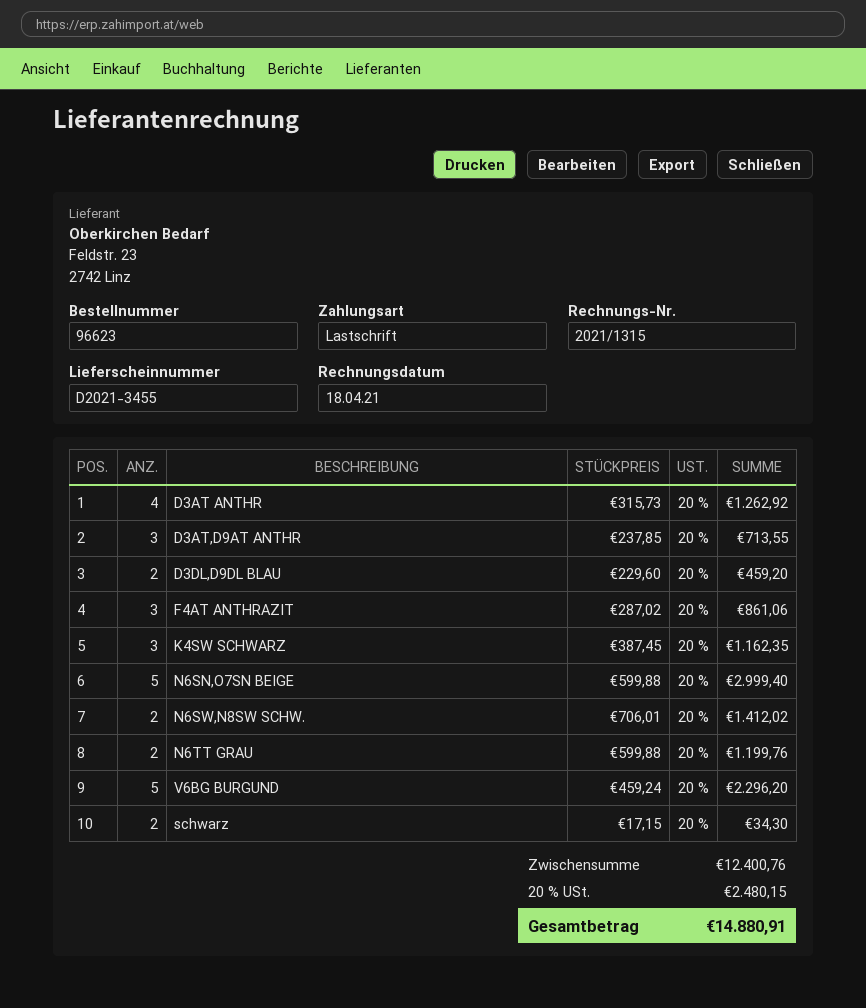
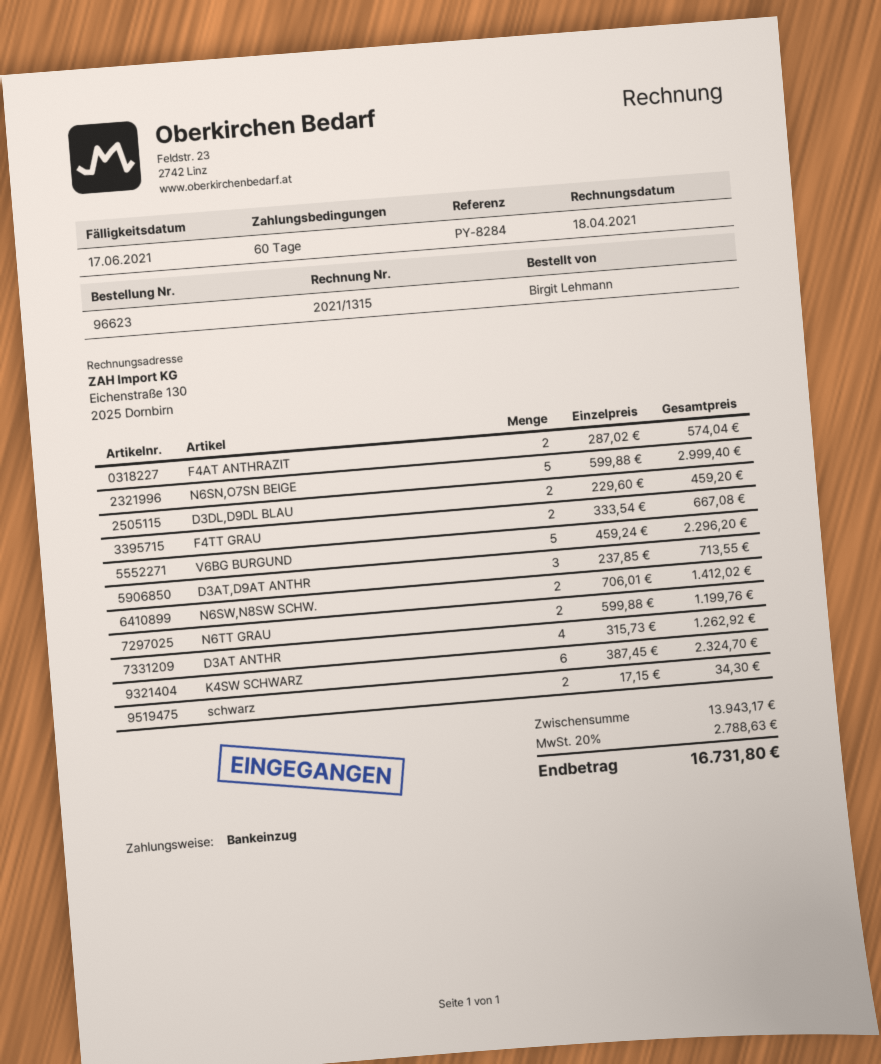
F4AT ANTHRAZIT: 3 x 287.02 = 861.06 -> 2 x 287.02 = 574.04
K4SW SCHWARZ: 3 x 387.45 = 1162.35 -> 6 x 387.45 = 2324.70
F4TT GRAU: none -> 2 x 333.54 = 667.08
subtotal: 12400.76 -> 13943.17
tax: 20% = 2480.15 -> 20% = 2788.63
total: 14880.91 -> 16731.80

